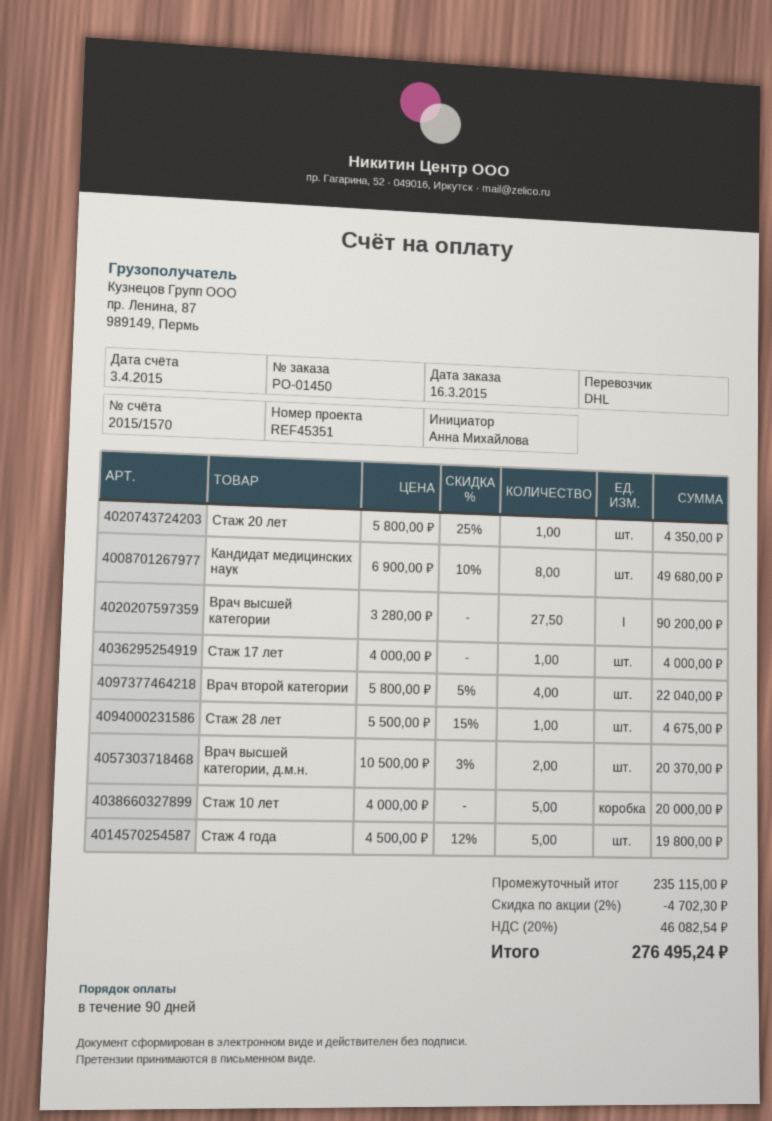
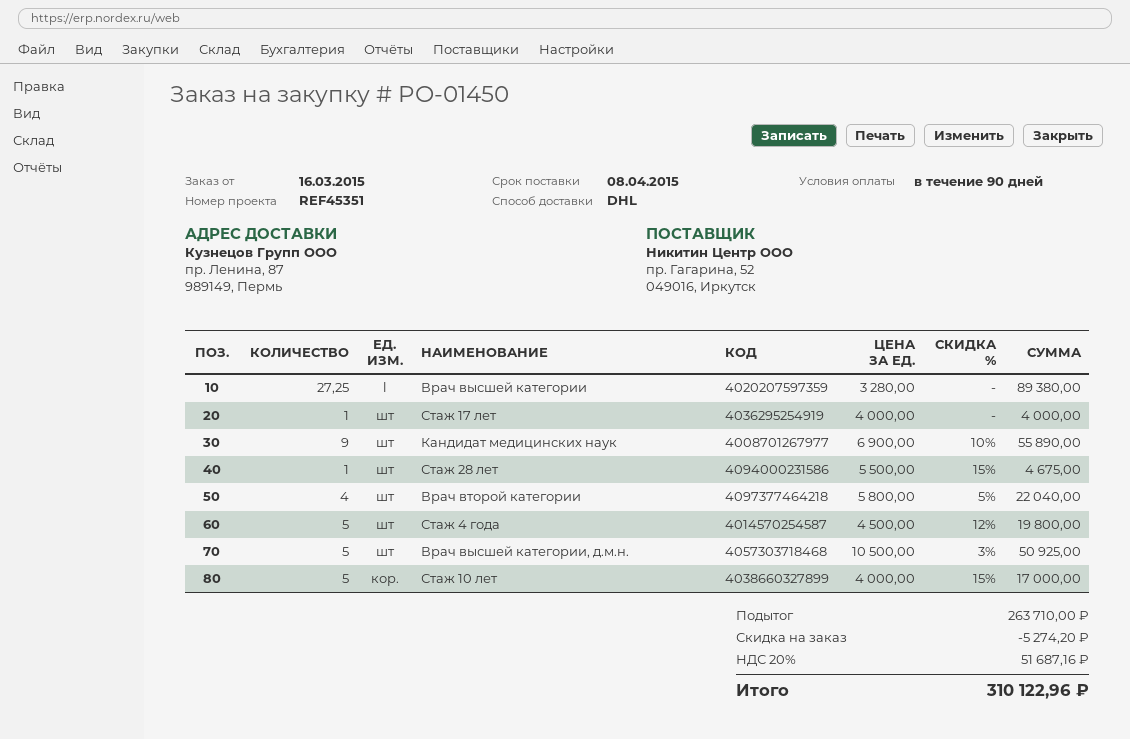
Стаж 20 лет: 1 x 5800.00 - 25% = 4350.00 -> none
Кандидат медицинских наук: 8 x 6900.00 - 10% = 49680.00 -> 9 x 6900.00 - 10% = 55890.00
Врач высшей категории: 27.5 x 3280.00 = 90200.00 -> 27.25 x 3280.00 = 89380.00
Врач высшей категории, д.м.н.: 2 x 10500.00 - 3% = 20370.00 -> 5 x 10500.00 - 3% = 50925.00
Стаж 10 лет: 5 x 4000.00 = 20000.00 -> 5 x 4000.00 - 15% = 17000.00
subtotal: 235115.00 -> 263710.00
discount: 4702.30 -> 5274.20
tax: 20% = 46082.54 -> 20% = 51687.16
total: 276495.24 -> 310122.96

